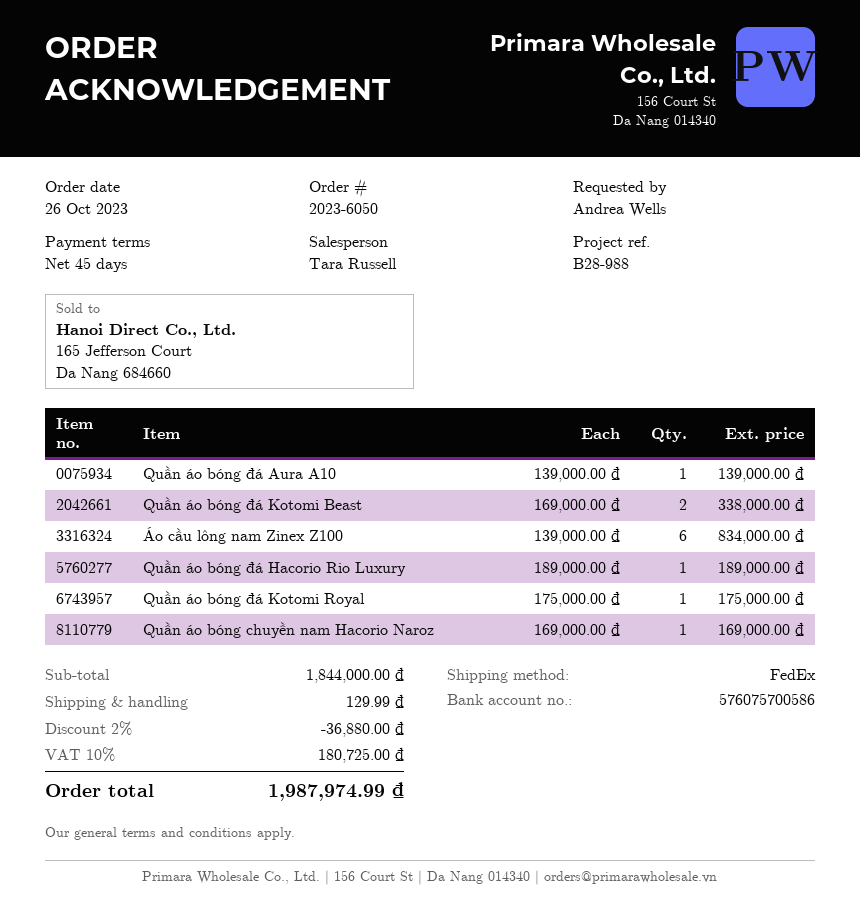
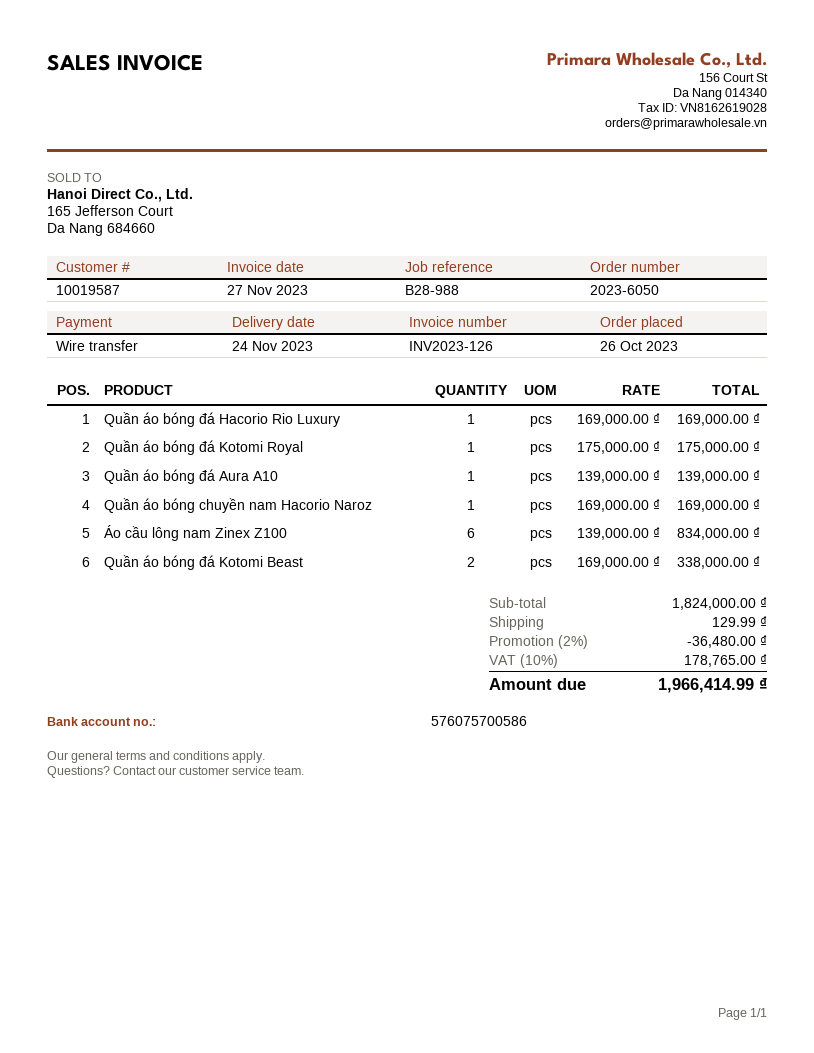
Quần áo bóng đá Hacorio Rio Luxury: 1 x 189000.00 = 189000.00 -> 1 x 169000.00 = 169000.00
subtotal: 1844000.00 -> 1824000.00
discount: 2% = 36880.00 -> 2% = 36480.00
tax: 10% = 180725.00 -> 10% = 178765.00
total: 1987974.99 -> 1966414.99

